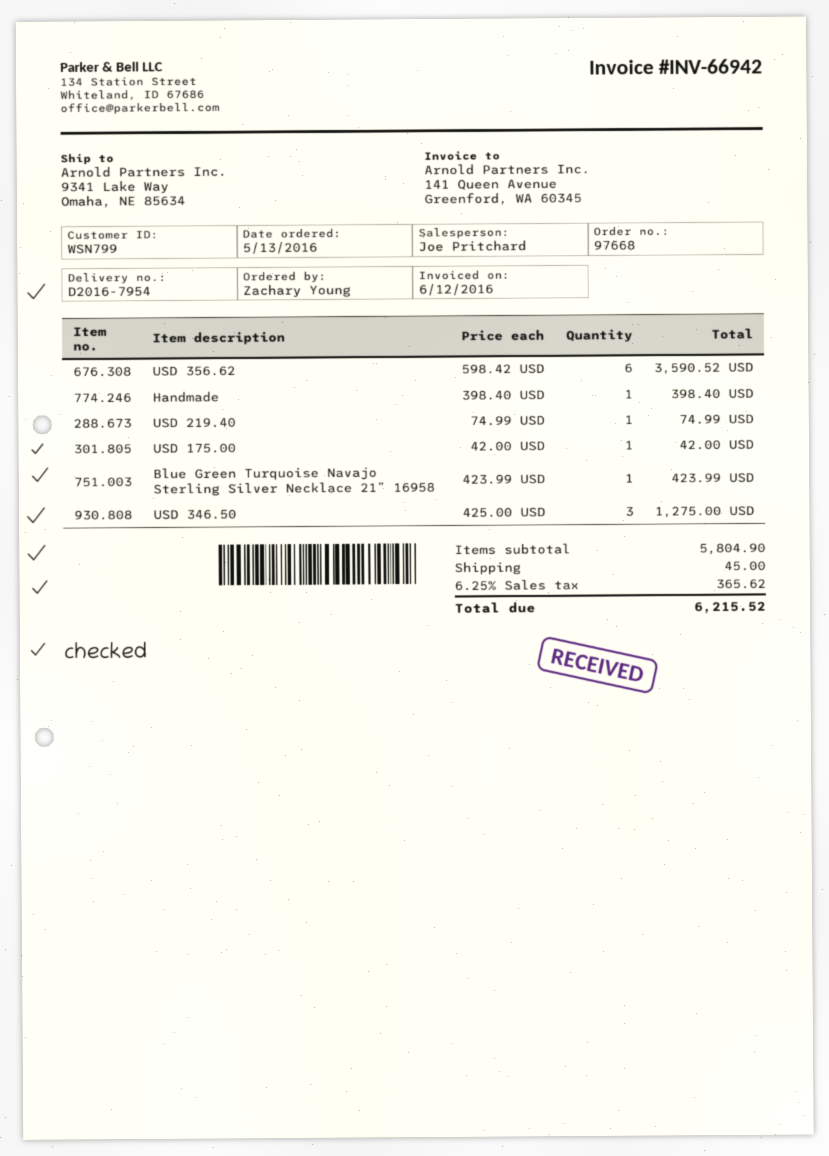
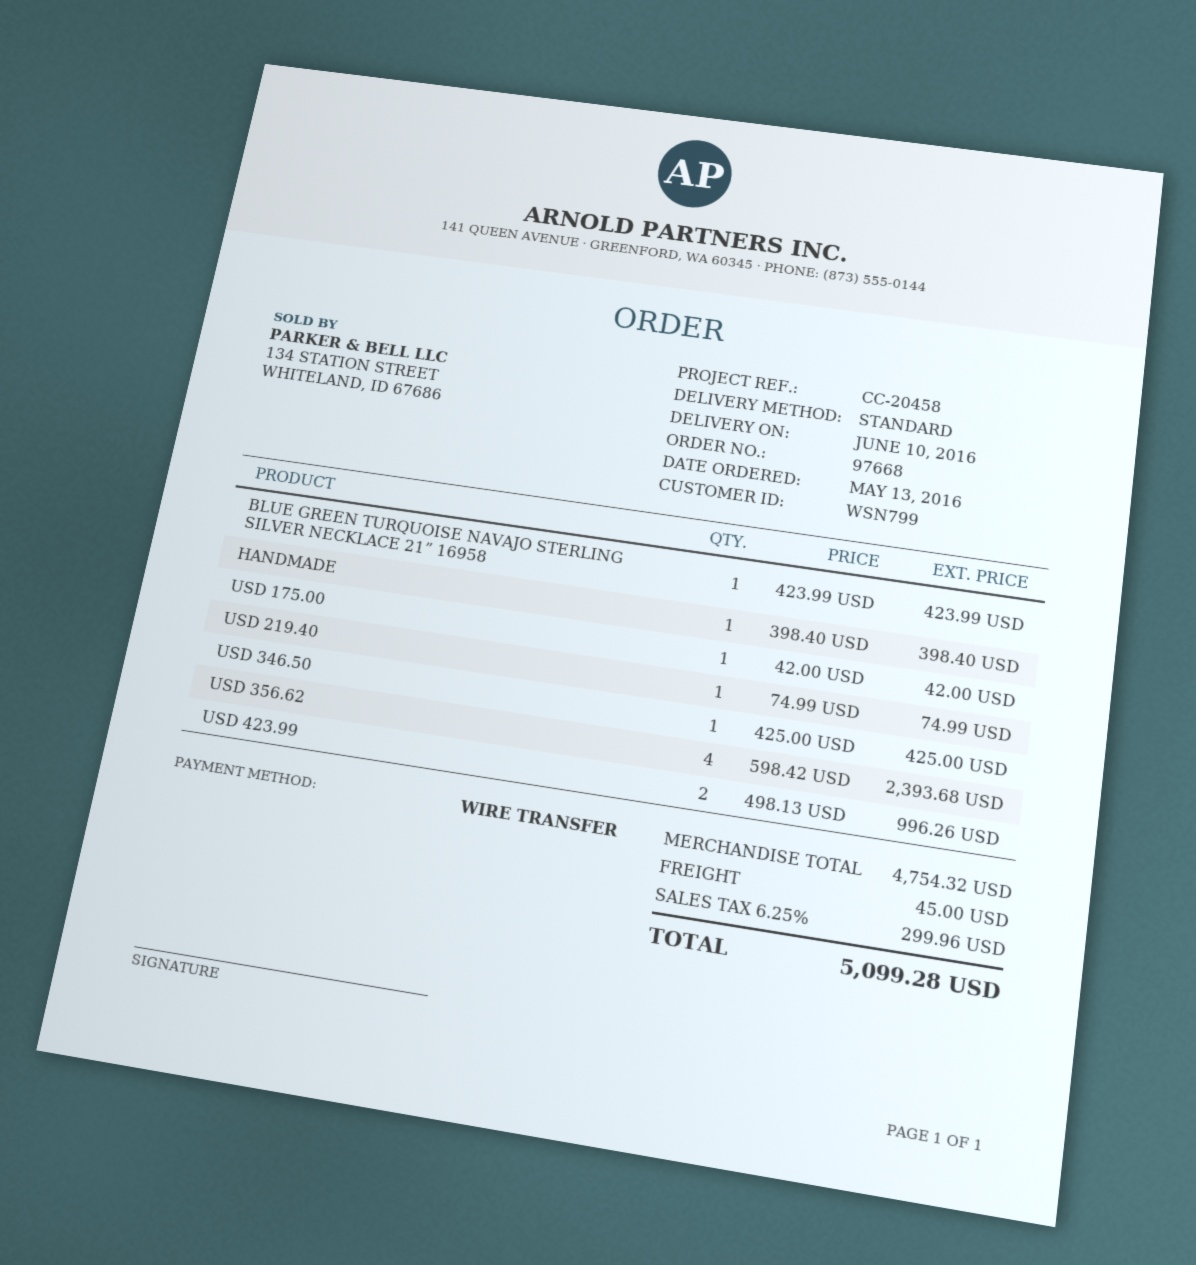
USD 356.62: 6 x 598.42 = 3590.52 -> 4 x 598.42 = 2393.68
USD 346.50: 3 x 425.00 = 1275.00 -> 1 x 425.00 = 425.00
USD 423.99: none -> 2 x 498.13 = 996.26
subtotal: 5804.90 -> 4754.32
tax: 6.25% = 365.62 -> 6.25% = 299.96
total: 6215.52 -> 5099.28

